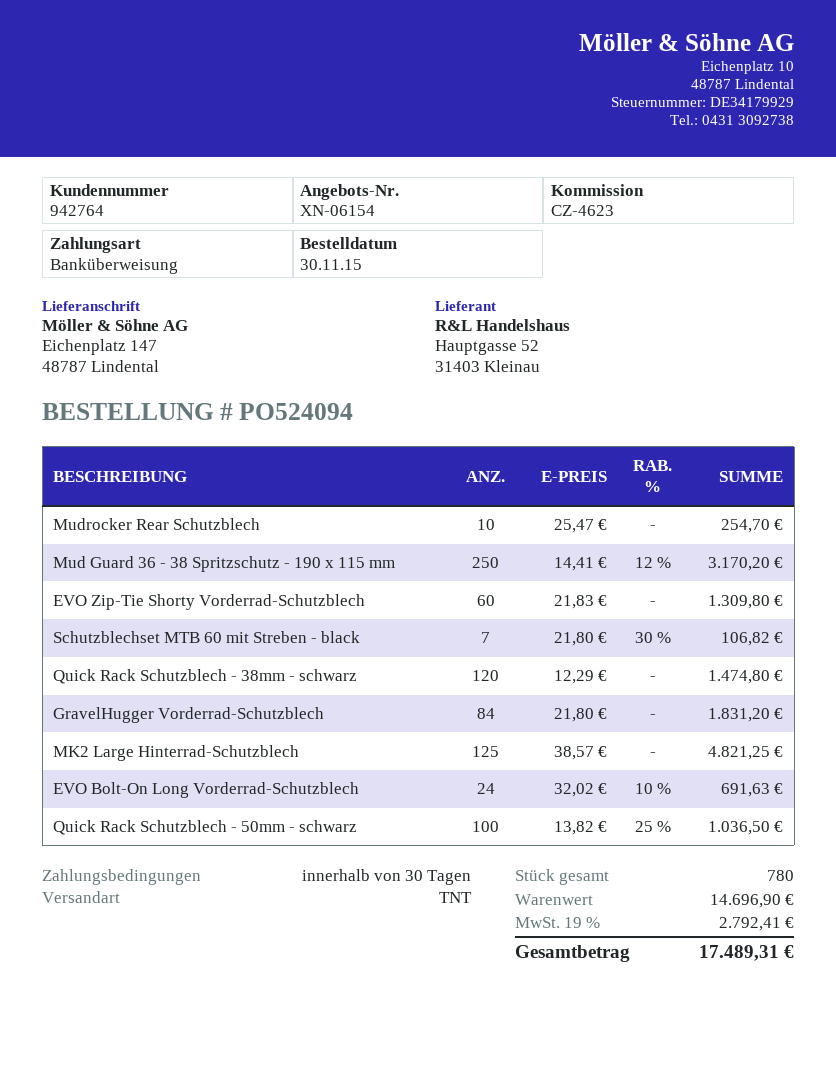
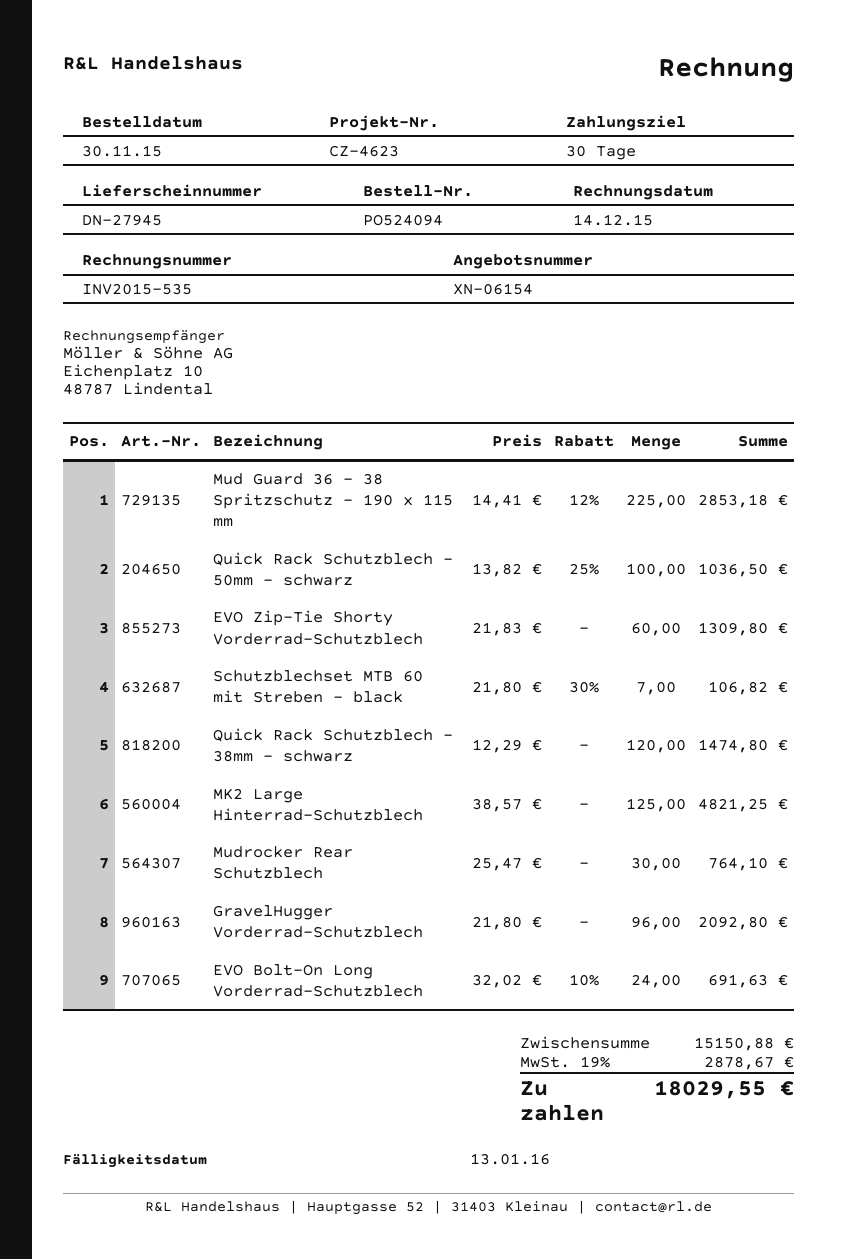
Mudrocker Rear Schutzblech: 10 x 25.47 = 254.70 -> 30 x 25.47 = 764.10
Mud Guard 36 - 38 Spritzschutz - 190 x 115 mm: 250 x 14.41 - 12% = 3170.20 -> 225 x 14.41 - 12% = 2853.18
GravelHugger Vorderrad-Schutzblech: 84 x 21.80 = 1831.20 -> 96 x 21.80 = 2092.80
subtotal: 14696.90 -> 15150.88
tax: 19% = 2792.41 -> 19% = 2878.67
total: 17489.31 -> 18029.55

